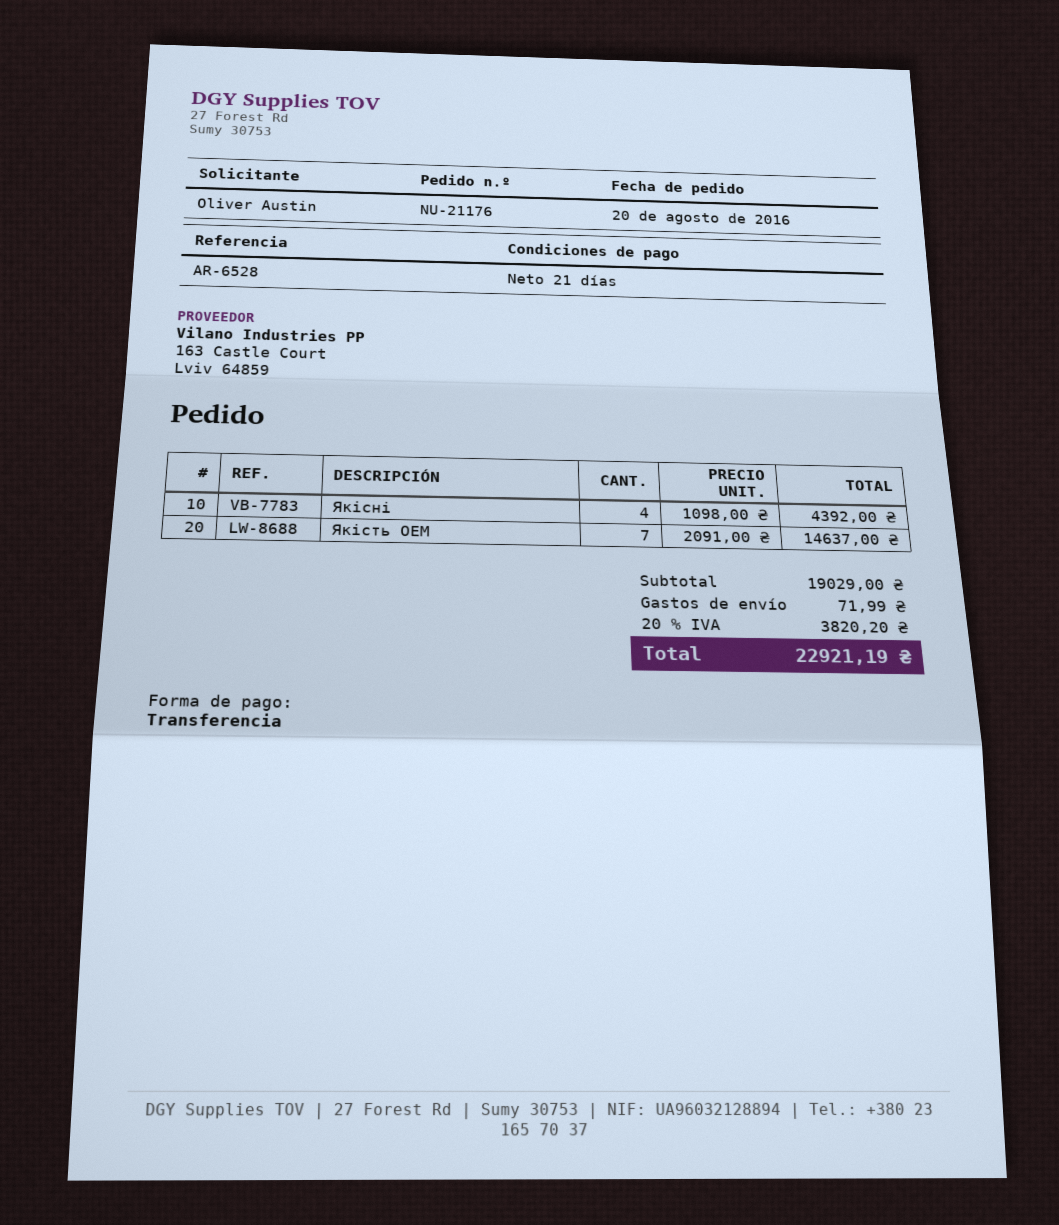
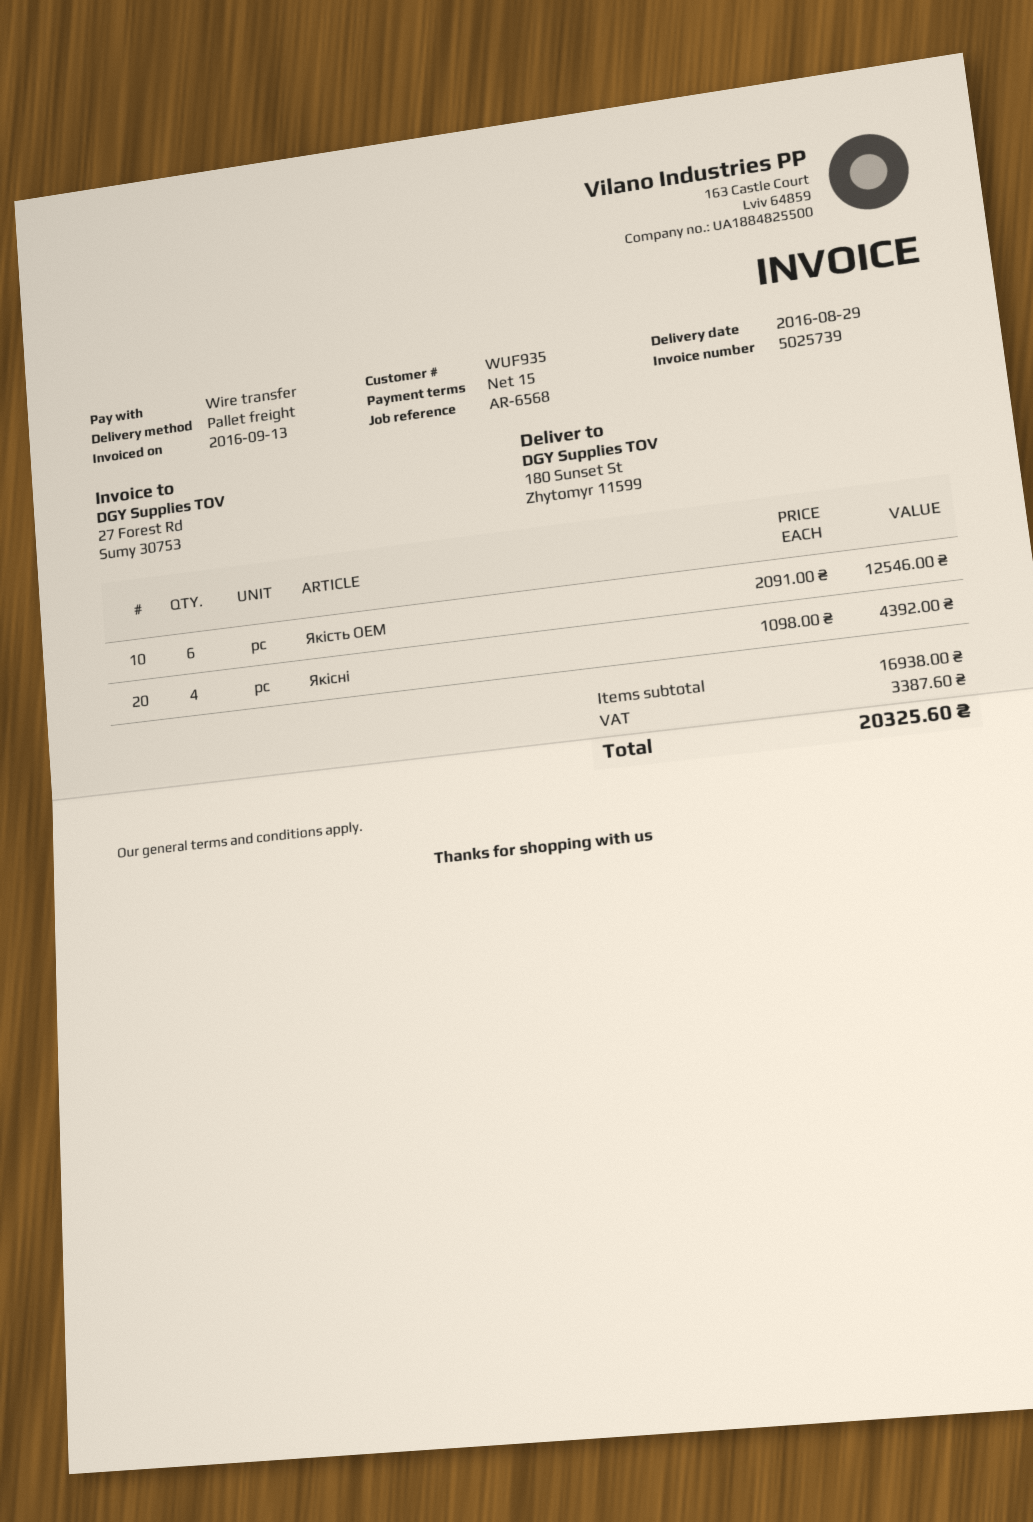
payment terms: 21 days -> 15 days
reference: AR-6528 -> AR-6568
Якість OEM: 7 x 2091.00 = 14637.00 -> 6 x 2091.00 = 12546.00
subtotal: 19029.00 -> 16938.00
shipping: 71.99 -> none
tax: 3820.20 -> 3387.60
total: 22921.19 -> 20325.60

